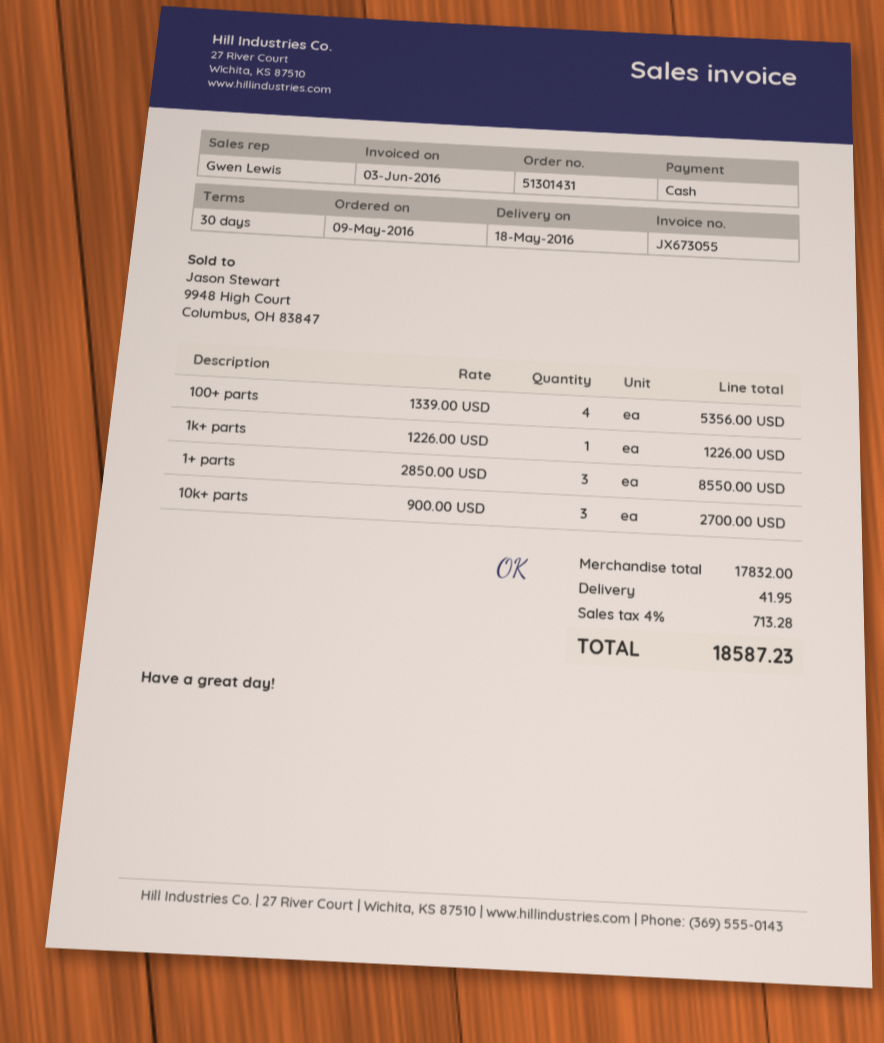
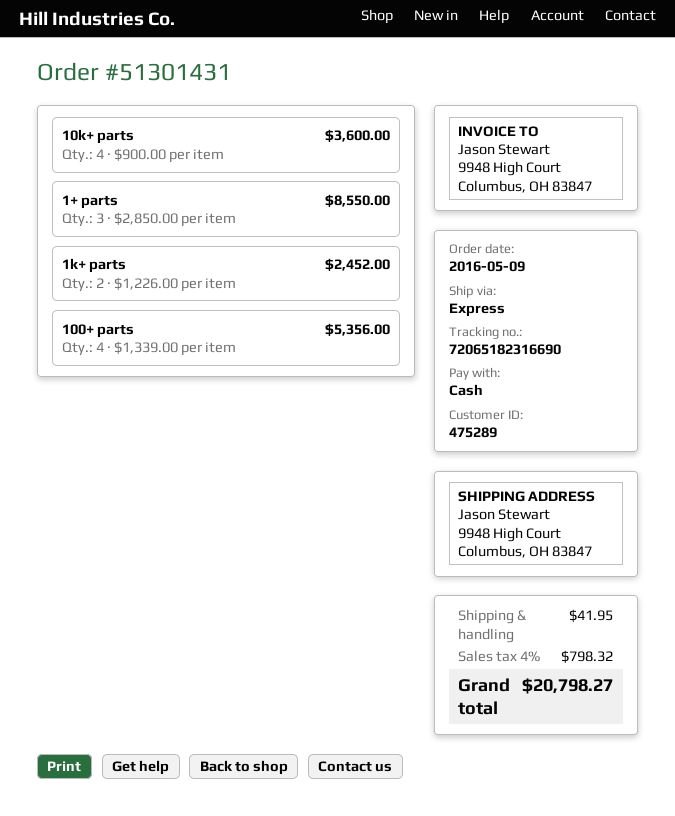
1k+ parts: 1 x 1226.00 = 1226.00 -> 2 x 1226.00 = 2452.00
10k+ parts: 3 x 900.00 = 2700.00 -> 4 x 900.00 = 3600.00
tax: 4% = 713.28 -> 4% = 798.32
total: 18587.23 -> 20798.27

